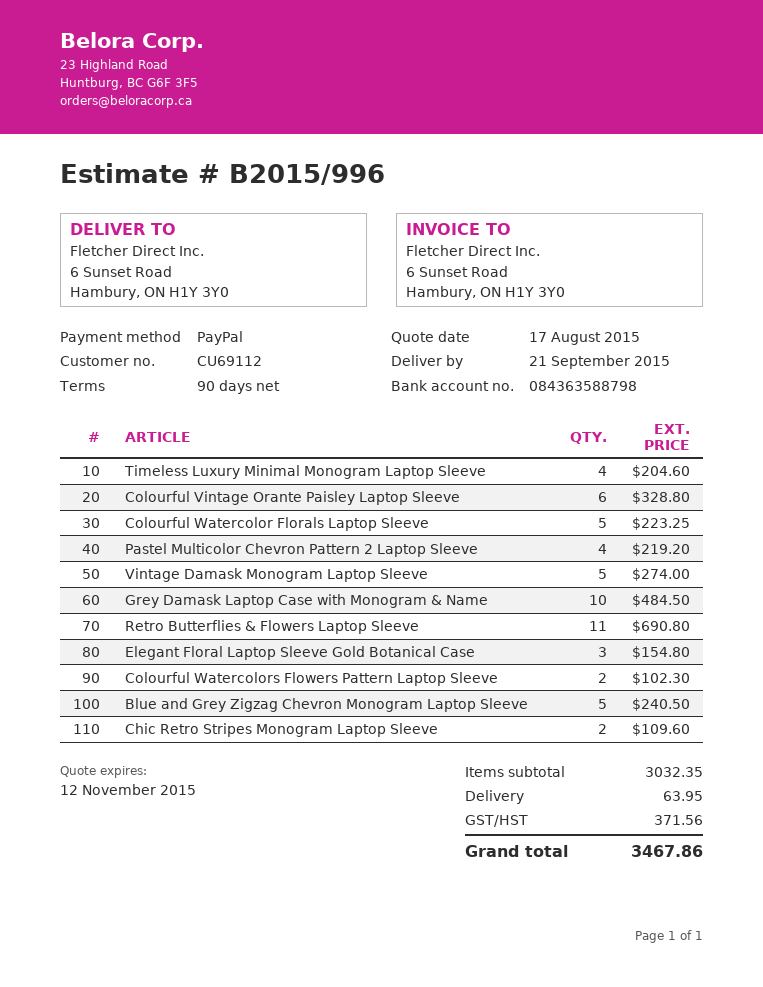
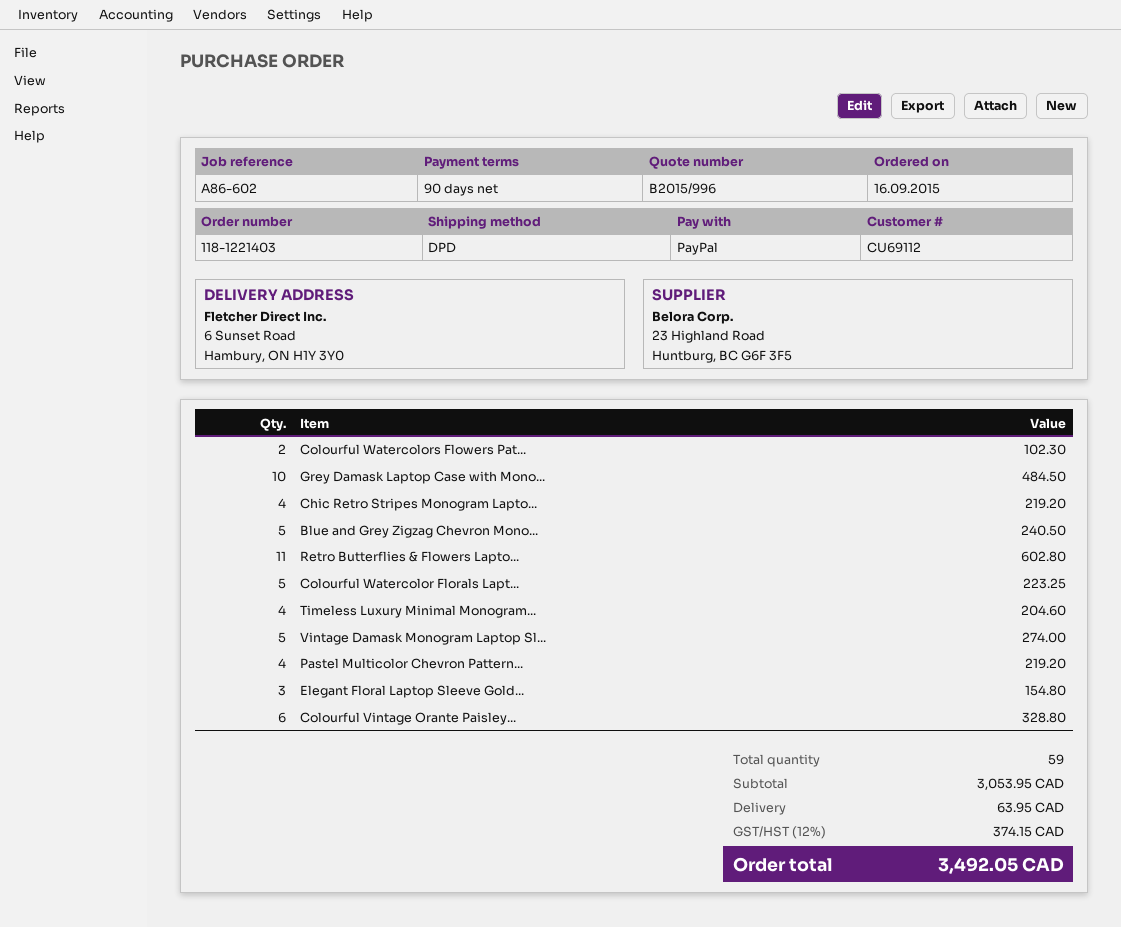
Retro Butterflies & Flowers Laptop Sleeve: 11 for 690.80 -> 11 for 602.80
Chic Retro Stripes Monogram Laptop Sleeve: 2 for 109.60 -> 4 for 219.20
subtotal: 3032.35 -> 3053.95
tax: 371.56 -> 374.15
total: 3467.86 -> 3492.05

